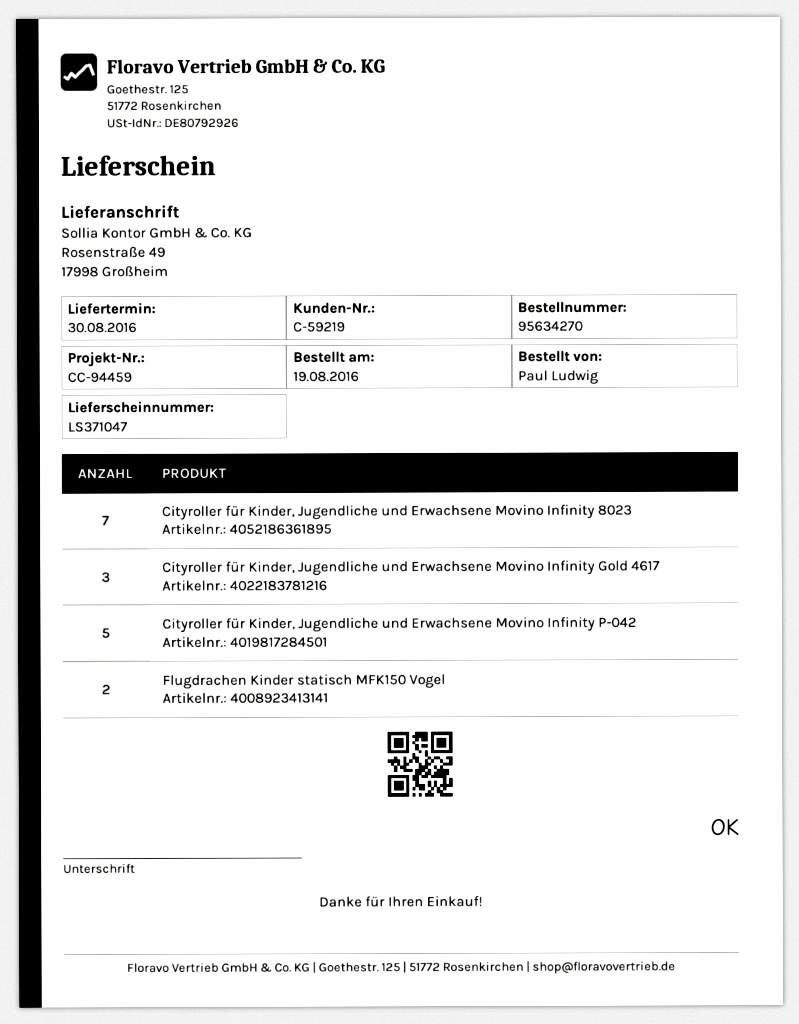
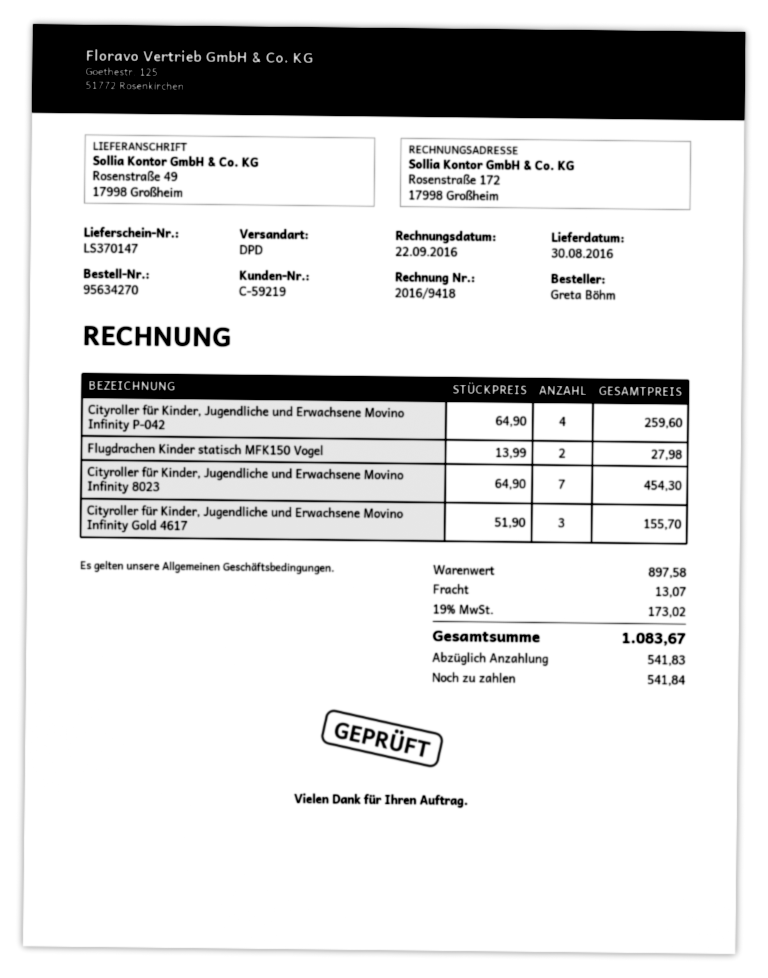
delivery note number: LS371047 -> LS370147
ordered by: Paul Ludwig -> Greta Böhm
Cityroller für Kinder, Jugendliche und Erwachsene Movino Infinity P-042: 5 -> 4

